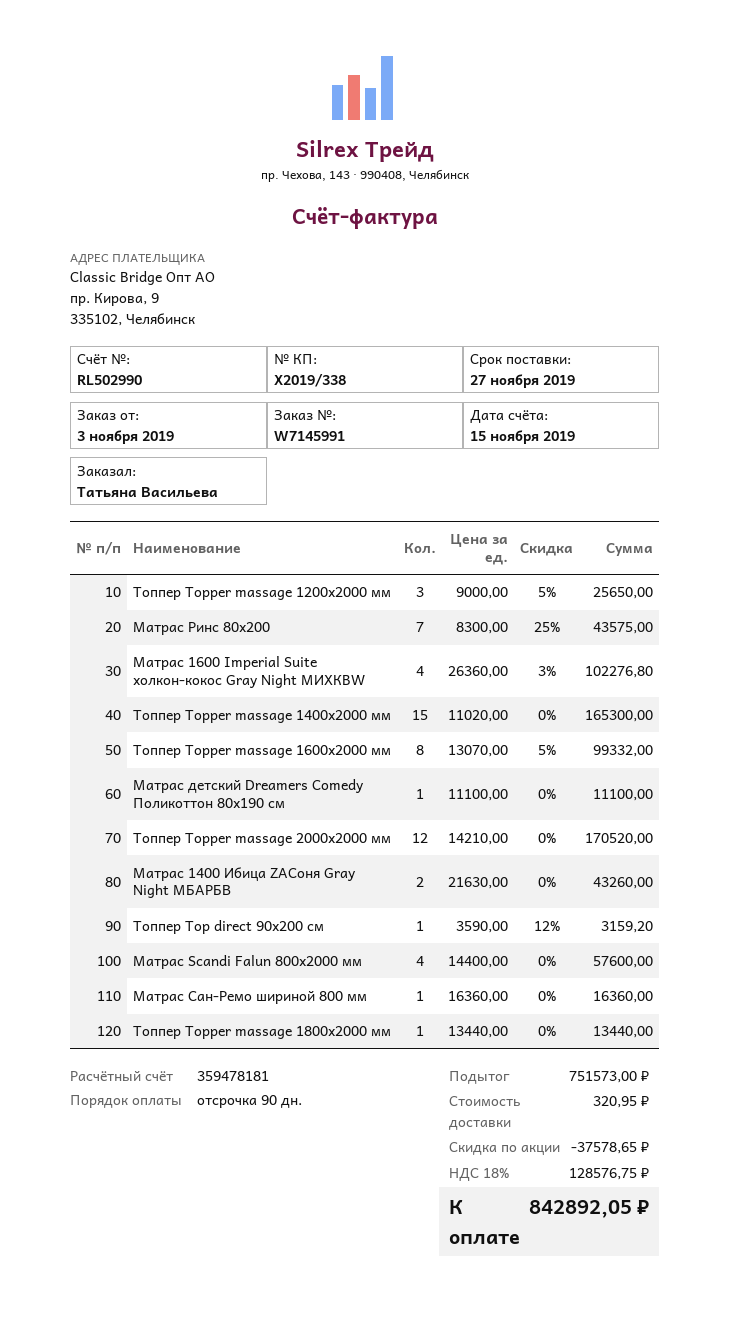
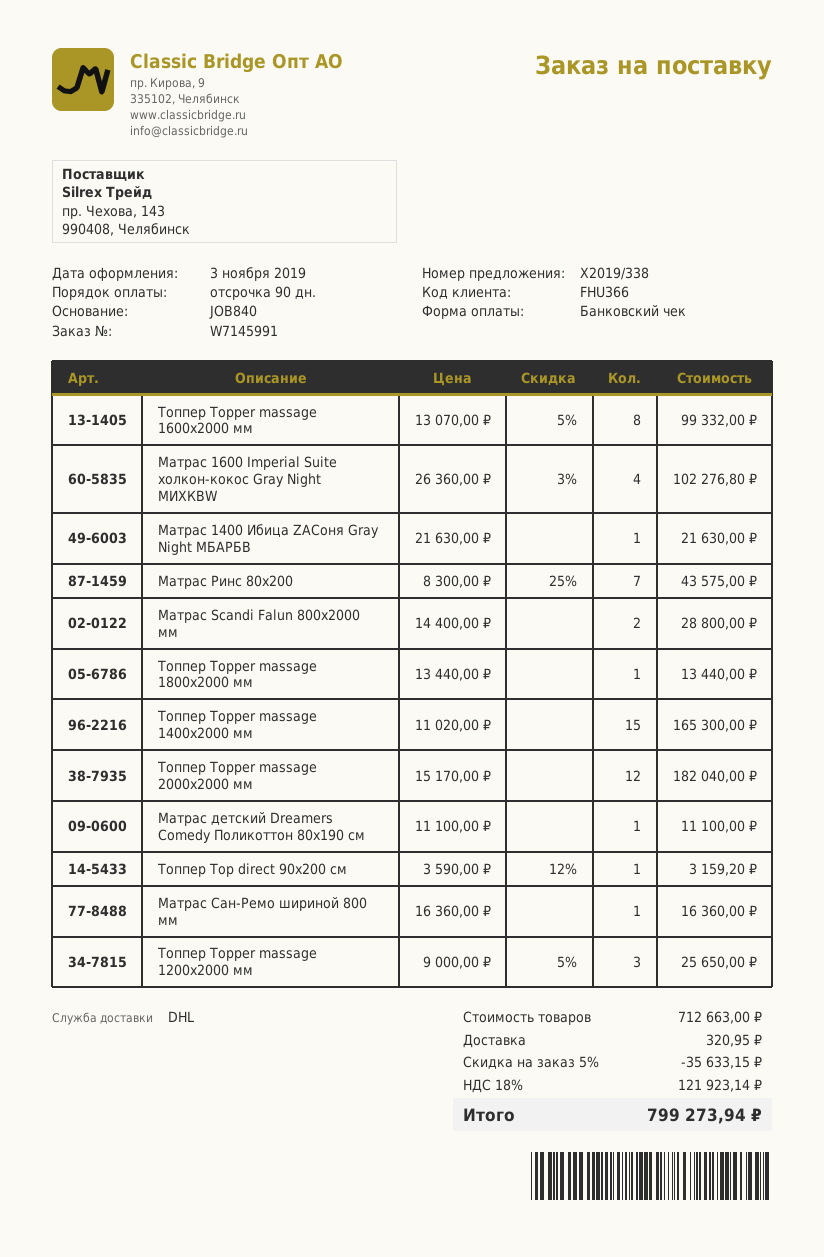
Топпер Topper massage 2000х2000 мм: 12 x 14210.00 = 170520.00 -> 12 x 15170.00 = 182040.00
Матрас 1400 Ибица ZAСоня Gray Night МБАРБВ: 2 x 21630.00 = 43260.00 -> 1 x 21630.00 = 21630.00
Матрас Scandi Falun 800х2000 мм: 4 x 14400.00 = 57600.00 -> 2 x 14400.00 = 28800.00
subtotal: 751573.00 -> 712663.00
discount: 37578.65 -> 35633.15
tax: 18% = 128576.75 -> 18% = 121923.14
total: 842892.05 -> 799273.94

